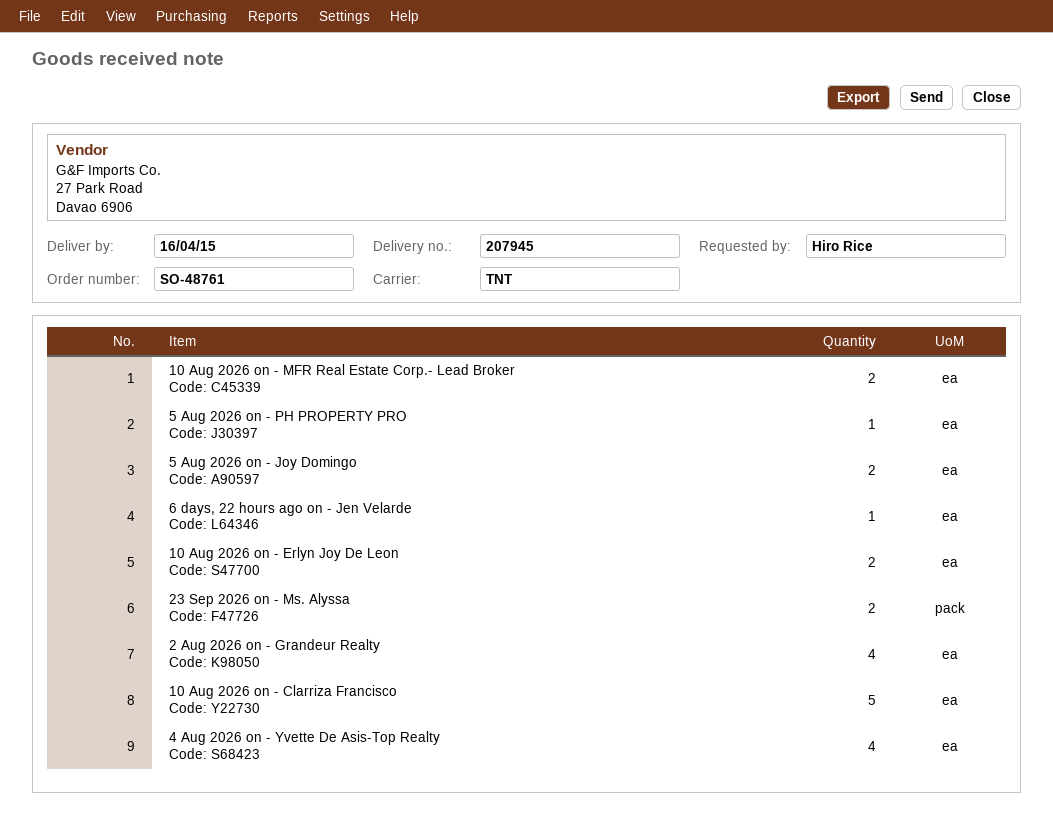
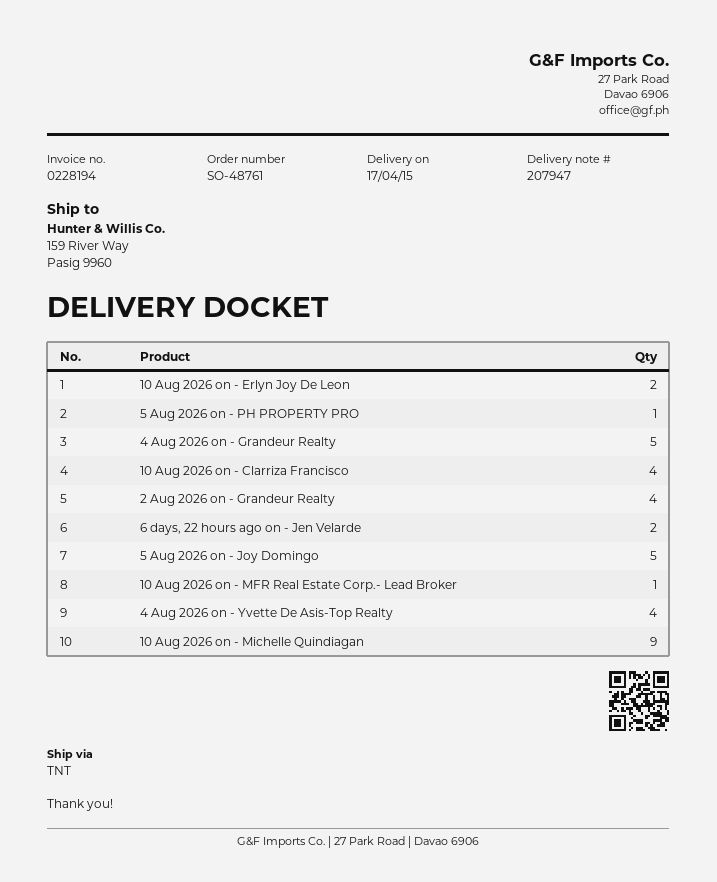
delivery note number: 207945 -> 207947
delivery date: 2015-04-16 -> 2015-04-17
10 Aug 2026 on - MFR Real Estate Corp.- Lead Broker: 2 -> 1
5 Aug 2026 on - Joy Domingo: 2 -> 5
6 days, 22 hours ago on - Jen Velarde: 1 -> 2
23 Sep 2026 on - Ms. Alyssa: 2 -> none
10 Aug 2026 on - Clarriza Francisco: 5 -> 4
4 Aug 2026 on - Grandeur Realty: none -> 5
10 Aug 2026 on - Michelle Quindiagan: none -> 9

